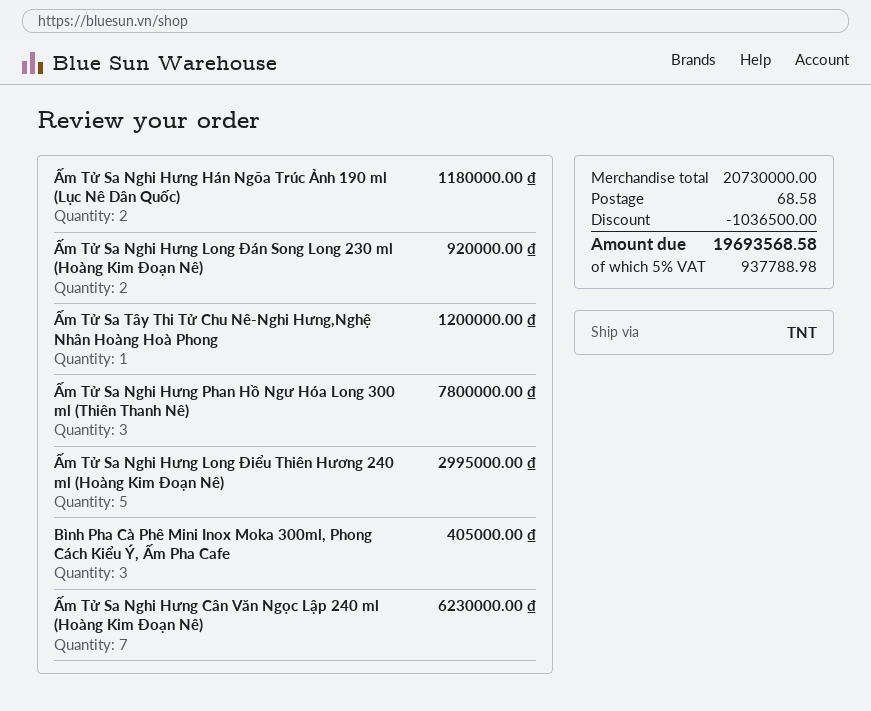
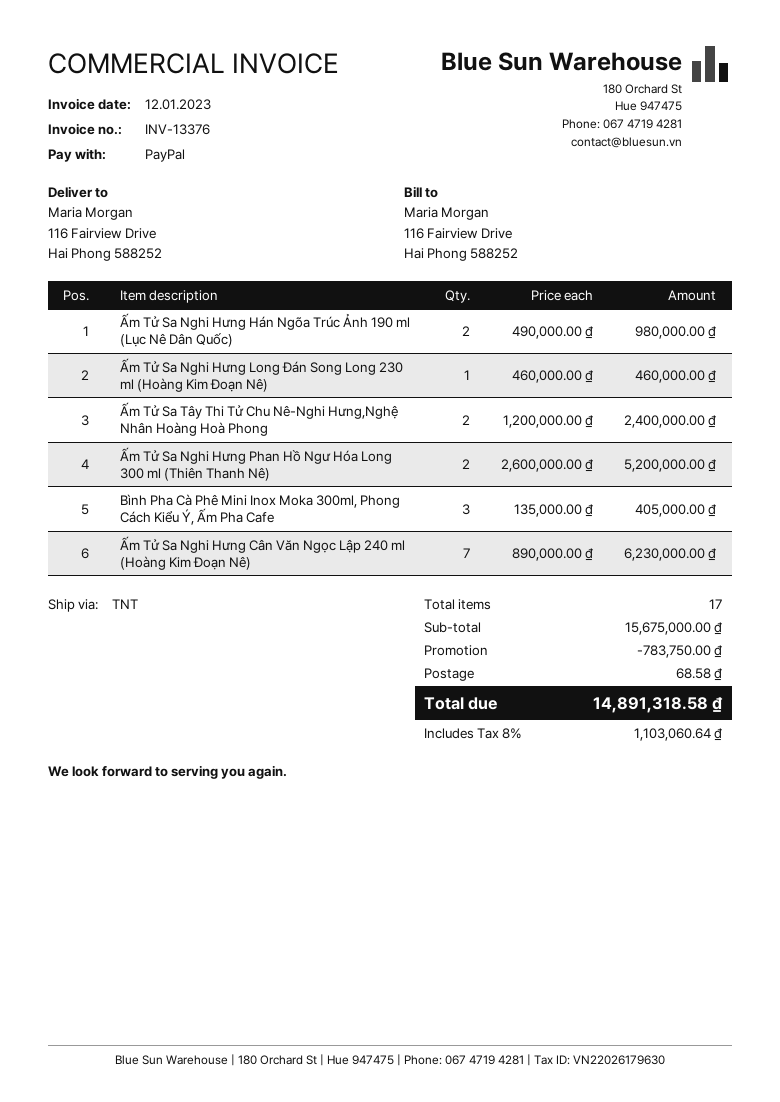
Ấm Tử Sa Nghi Hưng Hán Ngõa Trúc Ảnh 190 ml (Lục Nê Dân Quốc): 2 for 1180000.00 -> 2 for 980000.00
Ấm Tử Sa Nghi Hưng Long Đán Song Long 230 ml (Hoàng Kim Đoạn Nê): 2 for 920000.00 -> 1 for 460000.00
Ấm Tử Sa Tây Thi Tử Chu Nê-Nghi Hưng,Nghệ Nhân Hoàng Hoà Phong: 1 for 1200000.00 -> 2 for 2400000.00
Ấm Tử Sa Nghi Hưng Phan Hồ Ngư Hóa Long 300 ml (Thiên Thanh Nê): 3 for 7800000.00 -> 2 for 5200000.00
Ấm Tử Sa Nghi Hưng Long Điểu Thiên Hương 240 ml (Hoàng Kim Đoạn Nê): 5 for 2995000.00 -> none
subtotal: 20730000.00 -> 15675000.00
discount: 1036500.00 -> 783750.00
tax: 5% = 937788.98 -> 8% = 1103060.64
total: 19693568.58 -> 14891318.58

